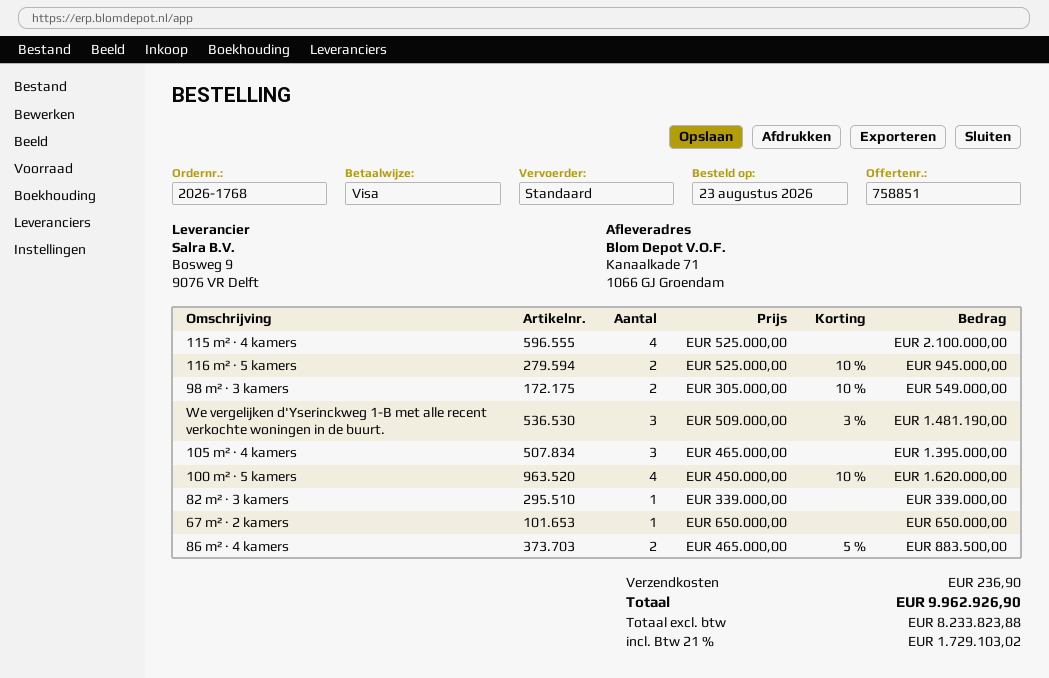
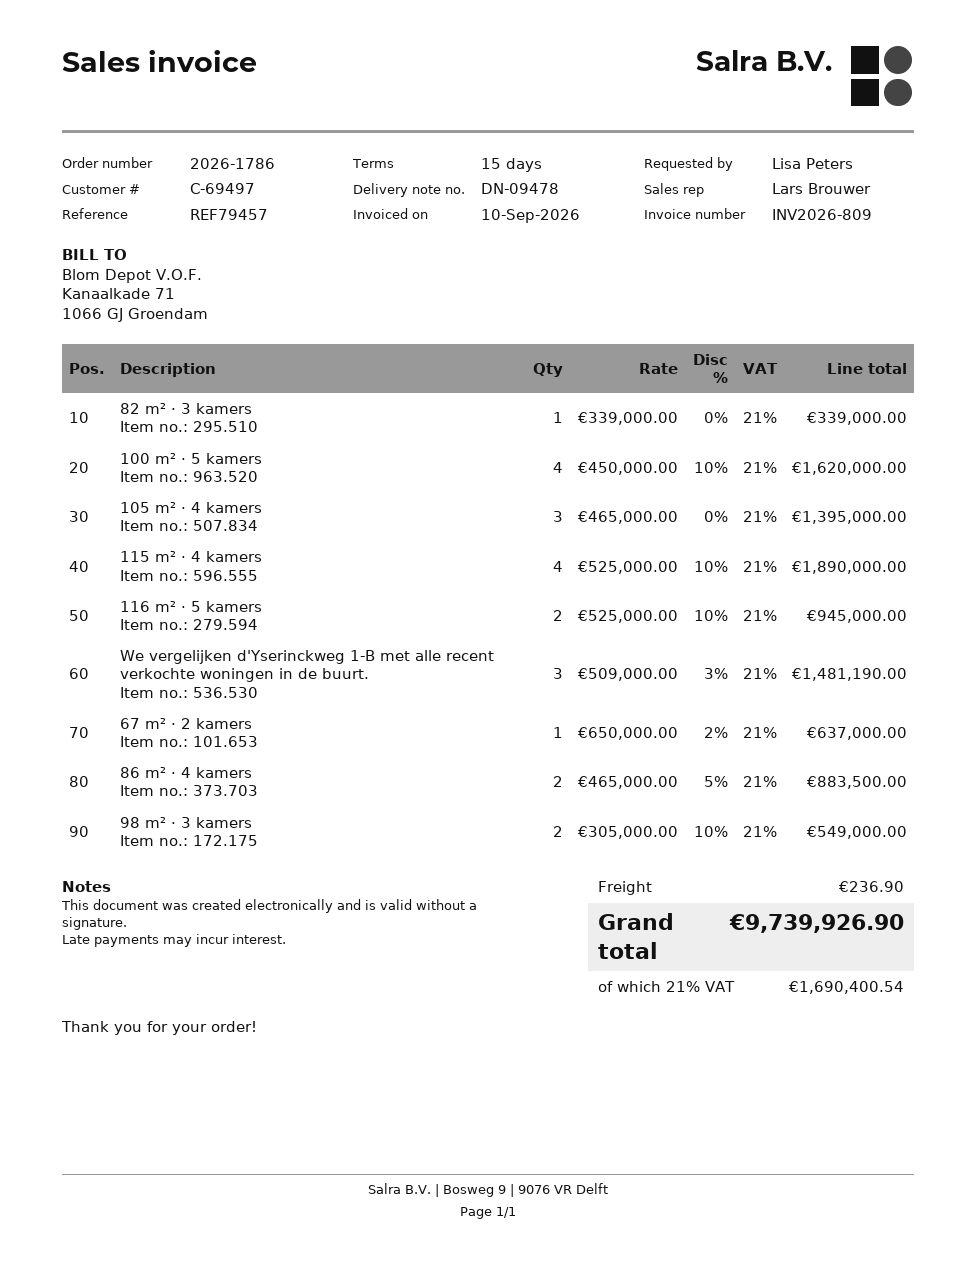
order number: 2026-1768 -> 2026-1786
115 m² · 4 kamers: 4 x 525000.00 = 2100000.00 -> 4 x 525000.00 - 10% = 1890000.00
67 m² · 2 kamers: 1 x 650000.00 = 650000.00 -> 1 x 650000.00 - 2% = 637000.00
tax: 21% = 1729103.02 -> 21% = 1690400.54
total: 9962926.90 -> 9739926.90

